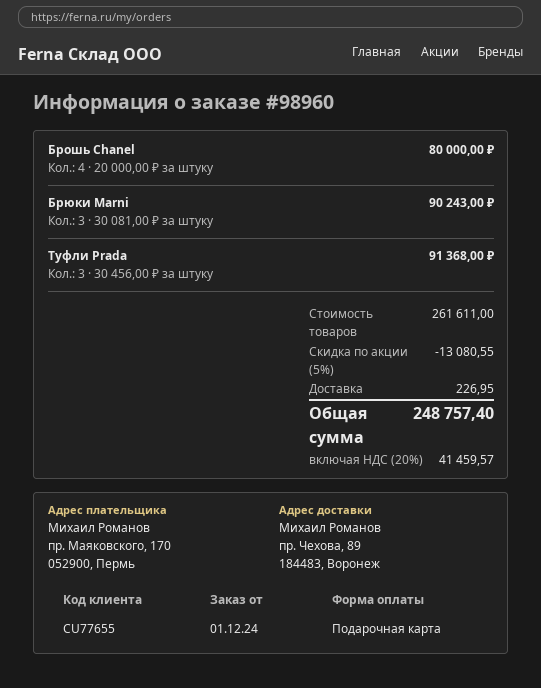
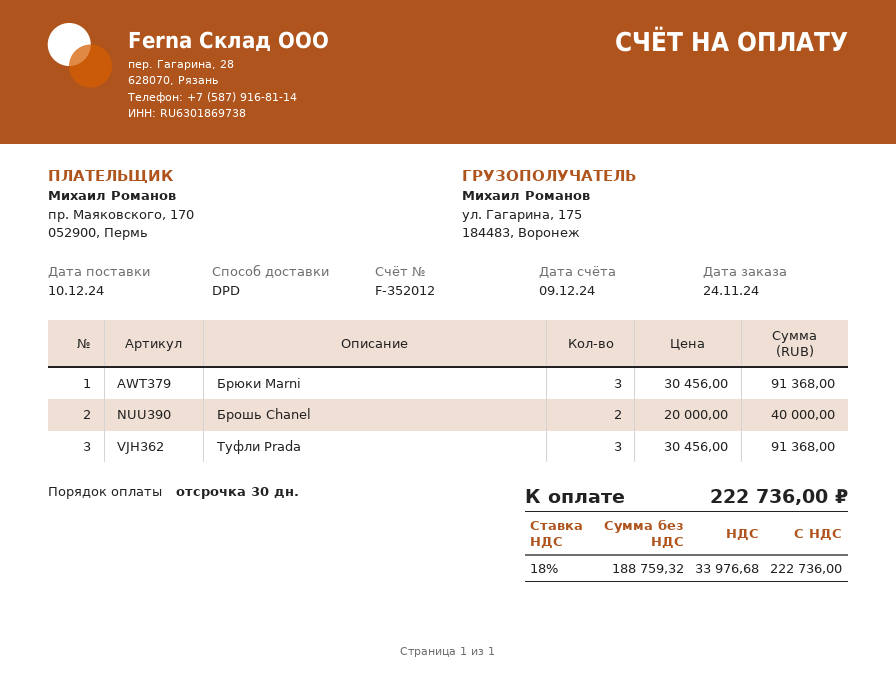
order date: 2024-12-01 -> 2024-11-24
ship to: пр. Чехова, 89, 184483, Воронеж -> ул. Гагарина, 175, 184483, Воронеж
Брошь Chanel: 4 x 20000.00 = 80000.00 -> 2 x 20000.00 = 40000.00
Брюки Marni: 3 x 30081.00 = 90243.00 -> 3 x 30456.00 = 91368.00
discount: 5% = 13080.55 -> none
shipping: 226.95 -> none
tax: 20% = 41459.57 -> 18% = 33976.68
total: 248757.40 -> 222736.00

